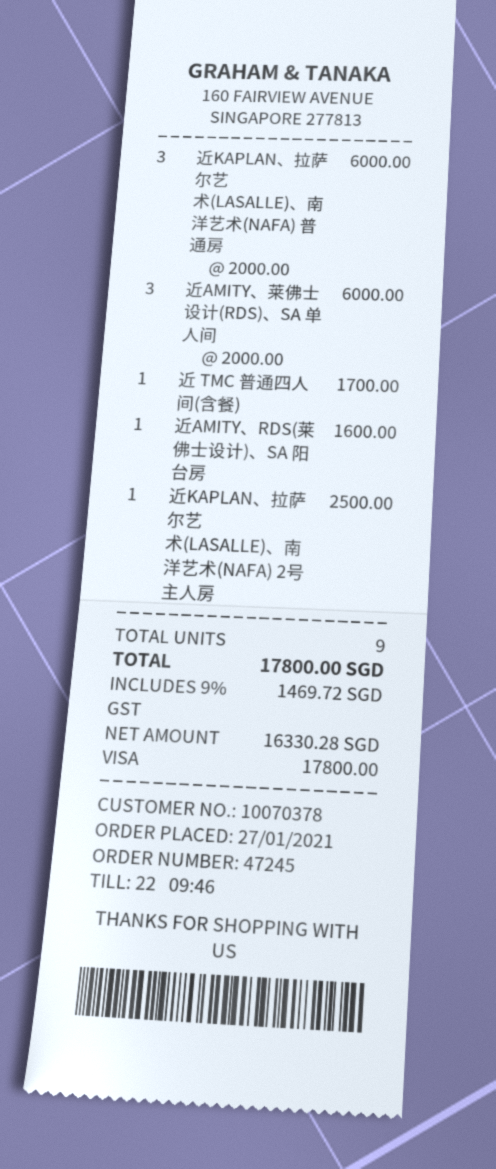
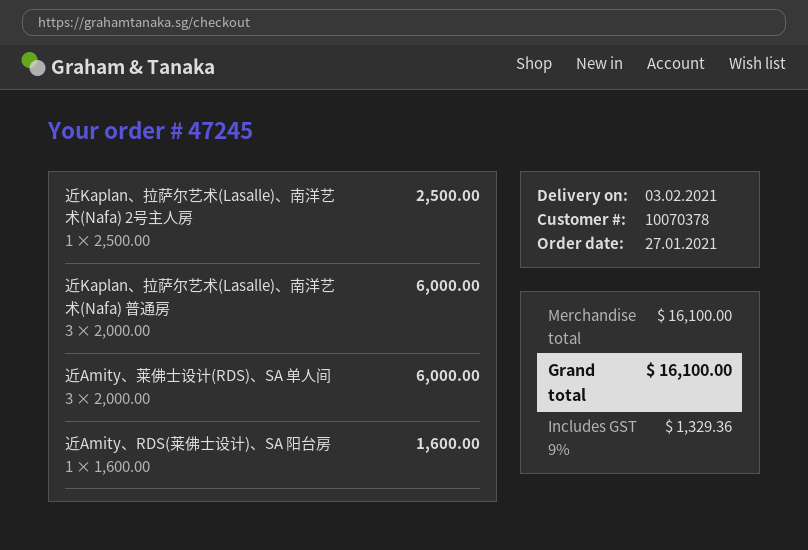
近 TMC 普通四人间(含餐): 1 x 1700.00 = 1700.00 -> none
tax: 9% = 1469.72 -> 9% = 1329.36
total: 17800.00 -> 16100.00

